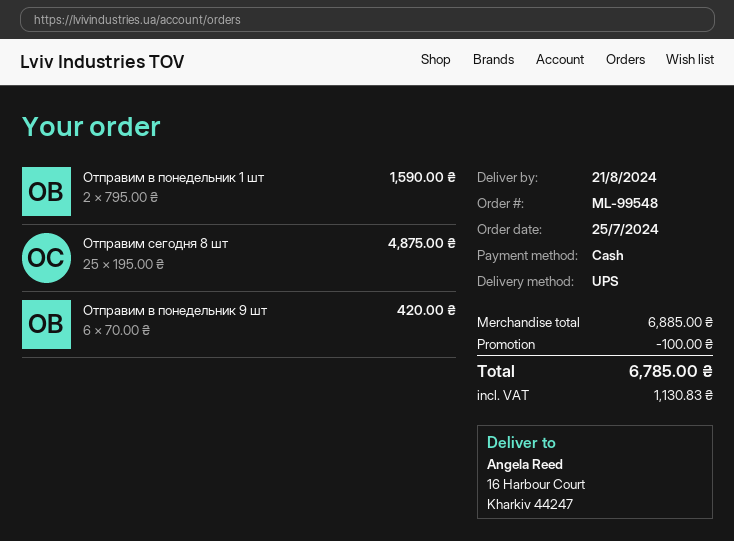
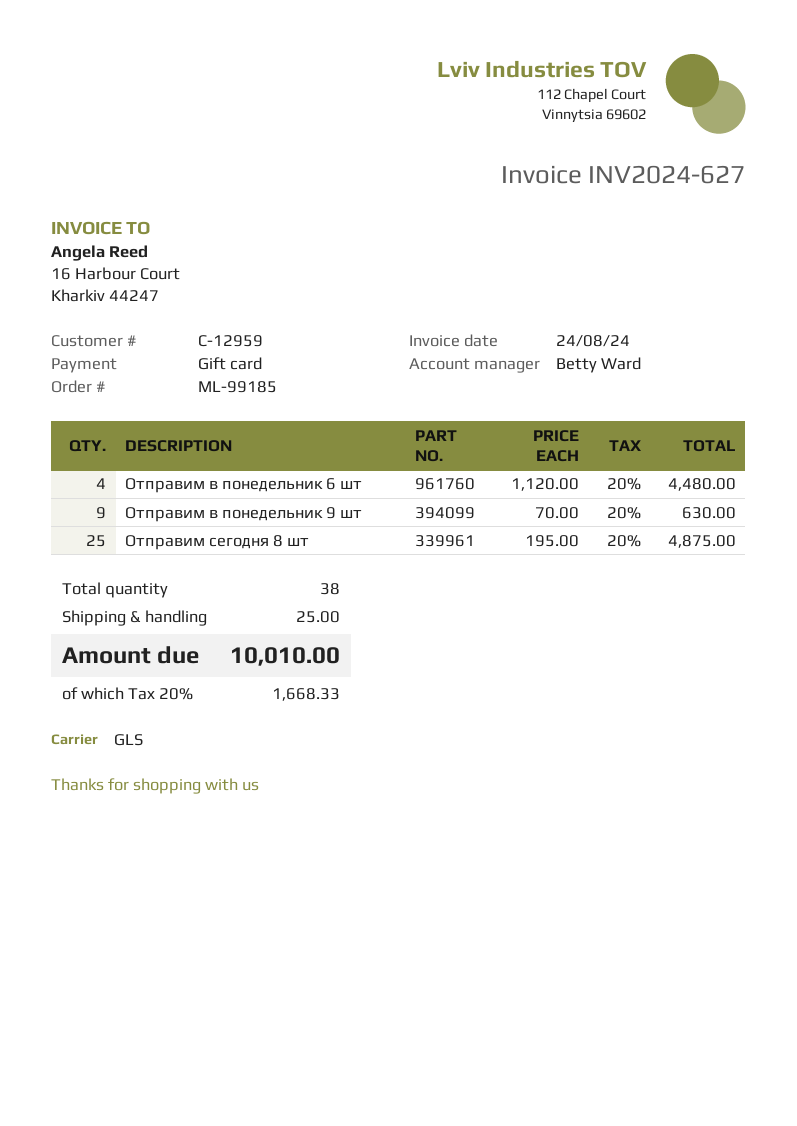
order number: ML-99548 -> ML-99185
payment method: cash -> gift card
shipping method: UPS -> GLS
Отправим в понедельник 1 шт: 2 x 795.00 = 1590.00 -> none
Отправим в понедельник 9 шт: 6 x 70.00 = 420.00 -> 9 x 70.00 = 630.00
Отправим в понедельник 6 шт: none -> 4 x 1120.00 = 4480.00
discount: 100.00 -> none
shipping: none -> 25.00
tax: 1130.83 -> 1668.33
total: 6785.00 -> 10010.00

